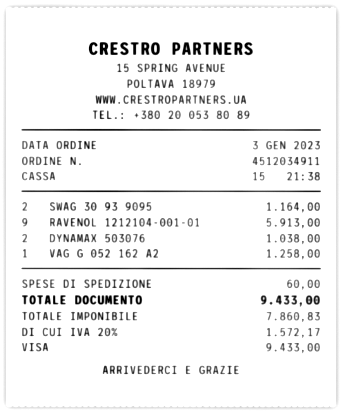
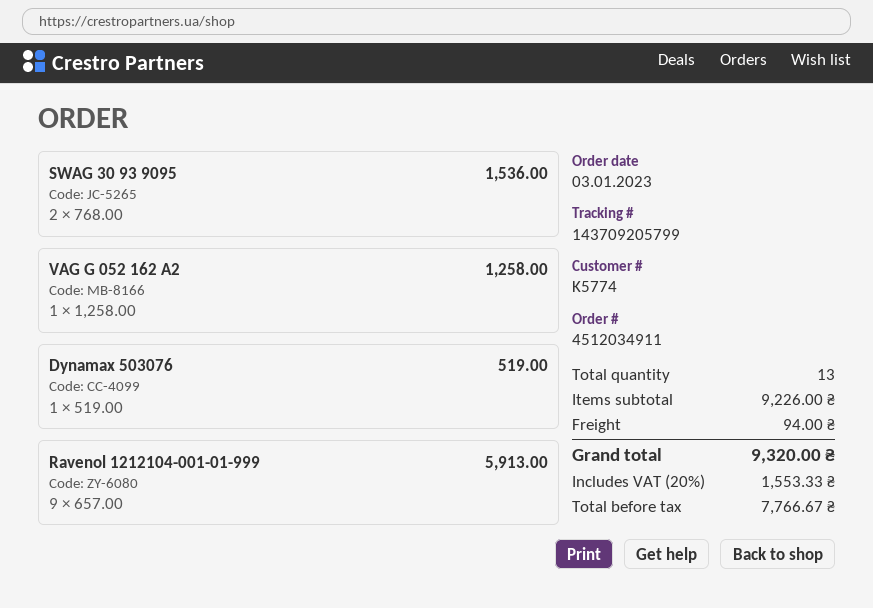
SWAG 30 93 9095: 2 for 1164.00 -> 2 for 1536.00
DYNAMAX 503076: 2 for 1038.00 -> 1 for 519.00
shipping: 60.00 -> 94.00
net: 7860.83 -> 7766.67
tax: 20% = 1572.17 -> 20% = 1553.33
total: 9433.00 -> 9320.00

